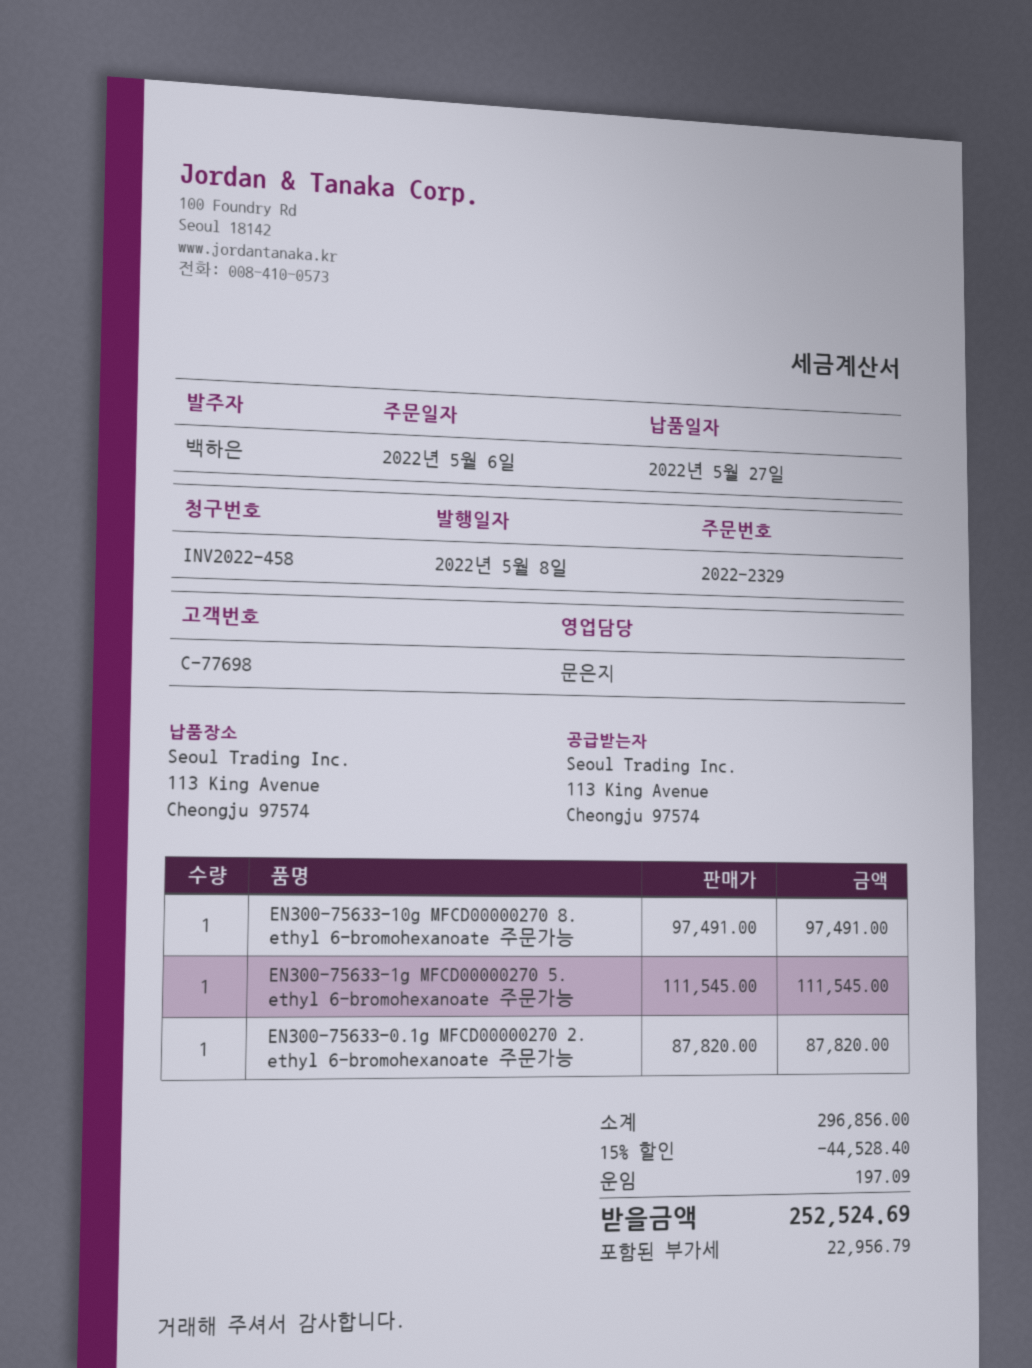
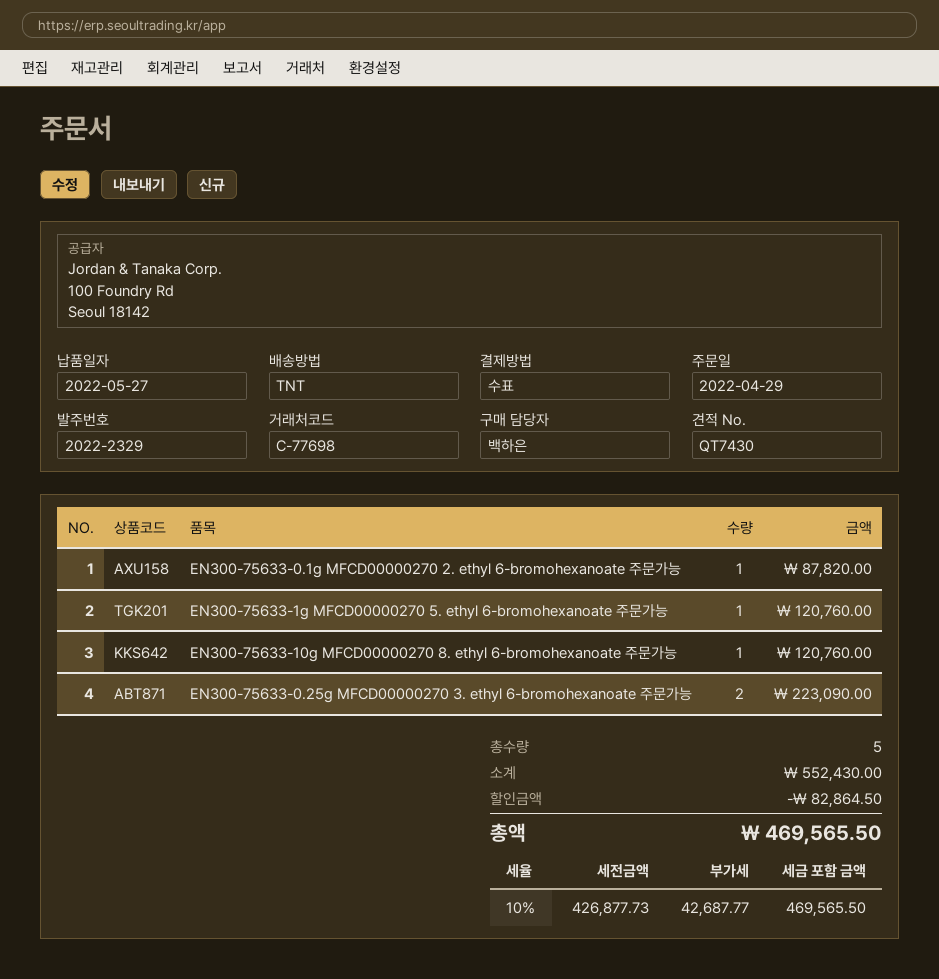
order date: 2022-05-06 -> 2022-04-29
EN300-75633-10g MFCD00000270 8. ethyl 6-bromohexanoate 주문가능: 1 for 97491.00 -> 1 for 120760.00
EN300-75633-1g MFCD00000270 5. ethyl 6-bromohexanoate 주문가능: 1 for 111545.00 -> 1 for 120760.00
EN300-75633-0.25g MFCD00000270 3. ethyl 6-bromohexanoate 주문가능: none -> 2 for 223090.00
subtotal: 296856.00 -> 552430.00
discount: 44528.40 -> 82864.50
shipping: 197.09 -> none
tax: 22956.79 -> 42687.77
total: 252524.69 -> 469565.50

